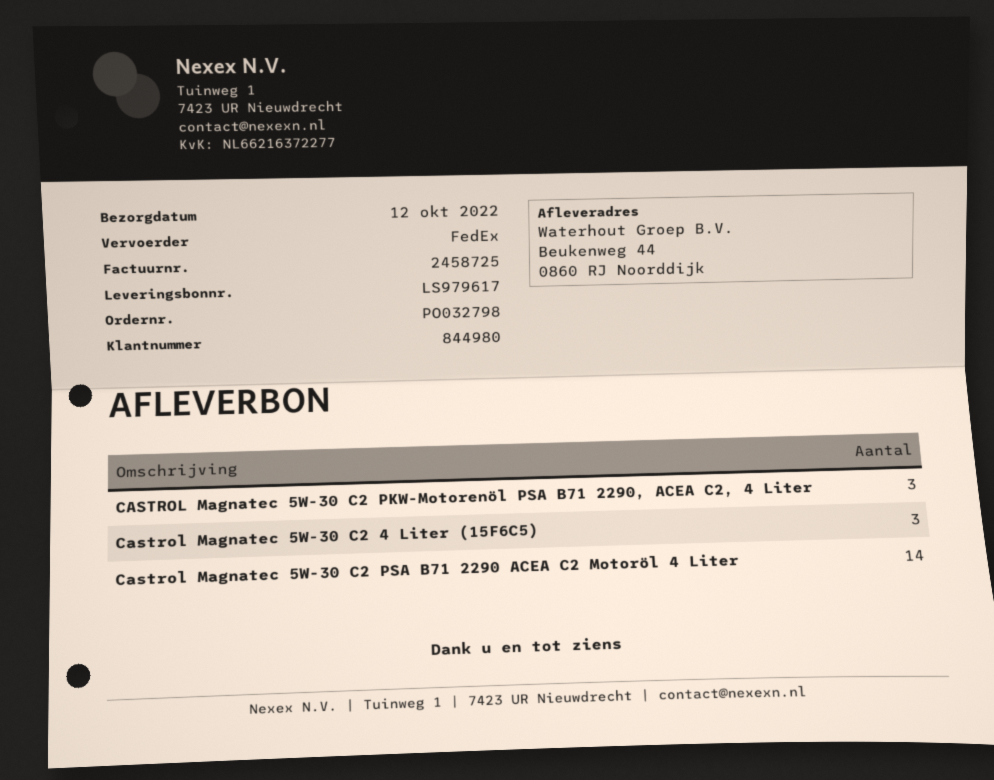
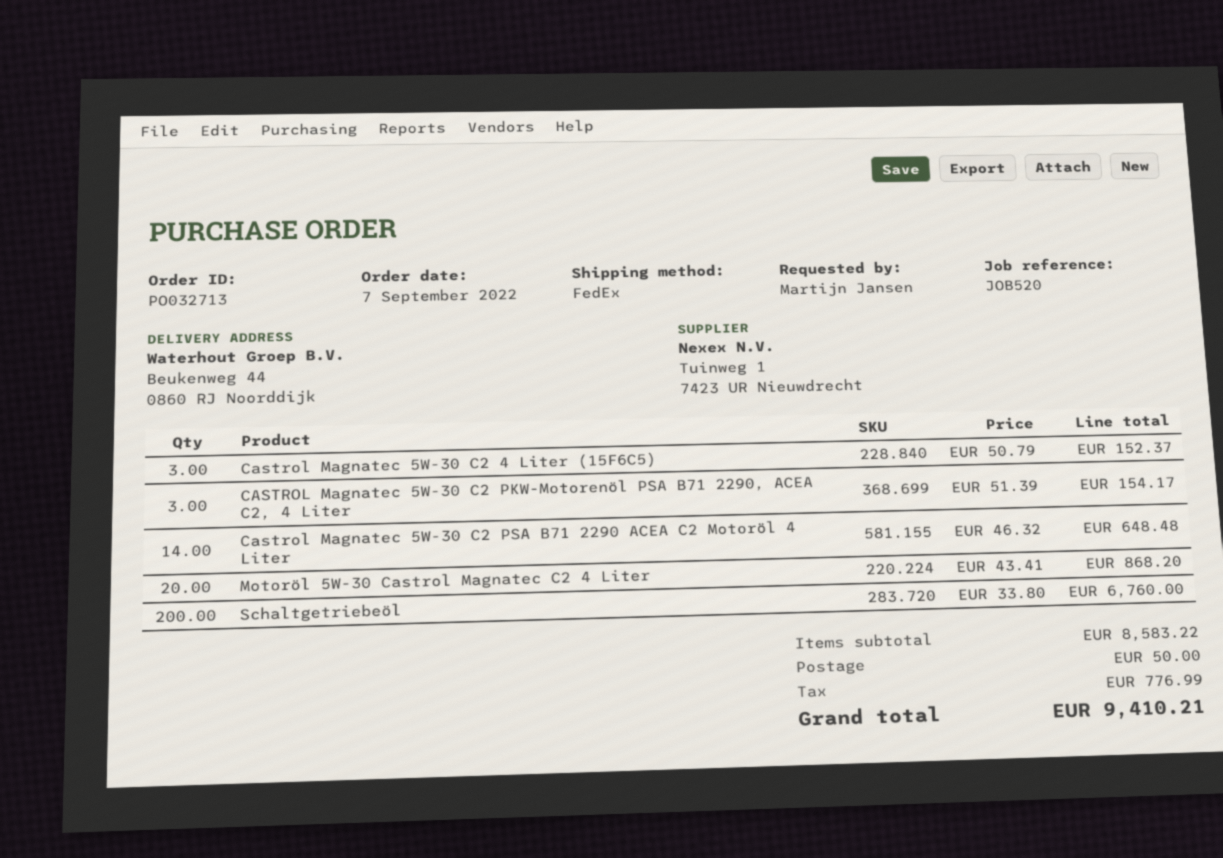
order number: PO032798 -> PO032713
Motoröl 5W-30 Castrol Magnatec C2 4 Liter: none -> 20
Schaltgetriebeöl: none -> 200

